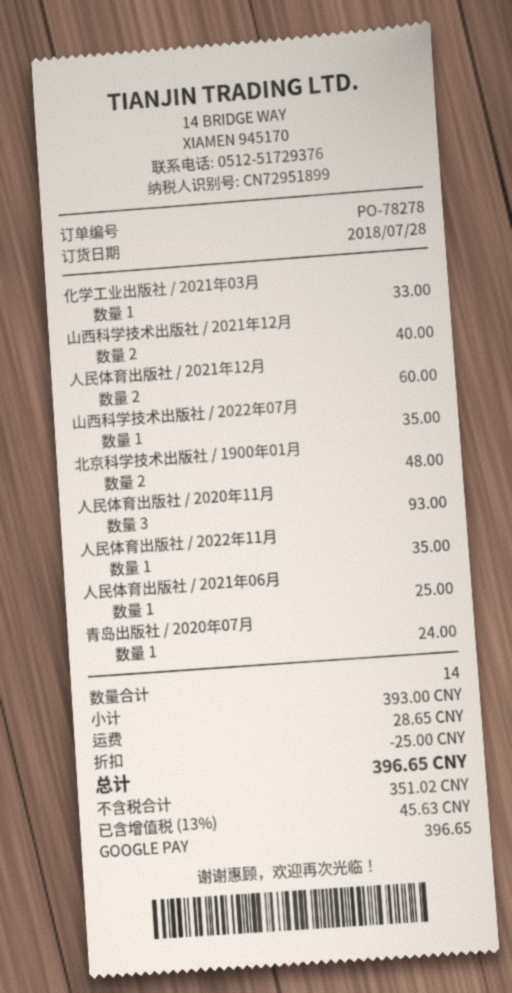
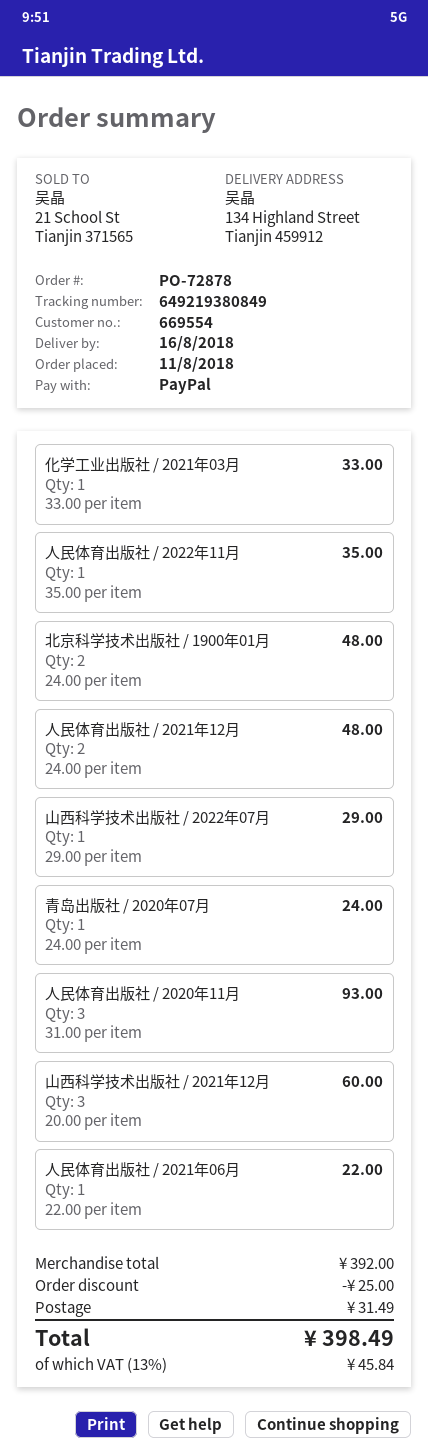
order number: PO-78278 -> PO-72878
order date: 2018-07-28 -> 2018-08-11
payment method: Google Pay -> PayPal
山西科学技术出版社 / 2021年12月: 2 for 40.00 -> 3 for 60.00
人民体育出版社 / 2021年12月: 2 for 60.00 -> 2 for 48.00
山西科学技术出版社 / 2022年07月: 1 for 35.00 -> 1 for 29.00
人民体育出版社 / 2021年06月: 1 for 25.00 -> 1 for 22.00
subtotal: 393.00 -> 392.00
shipping: 28.65 -> 31.49
tax: 13% = 45.63 -> 13% = 45.84
total: 396.65 -> 398.49

